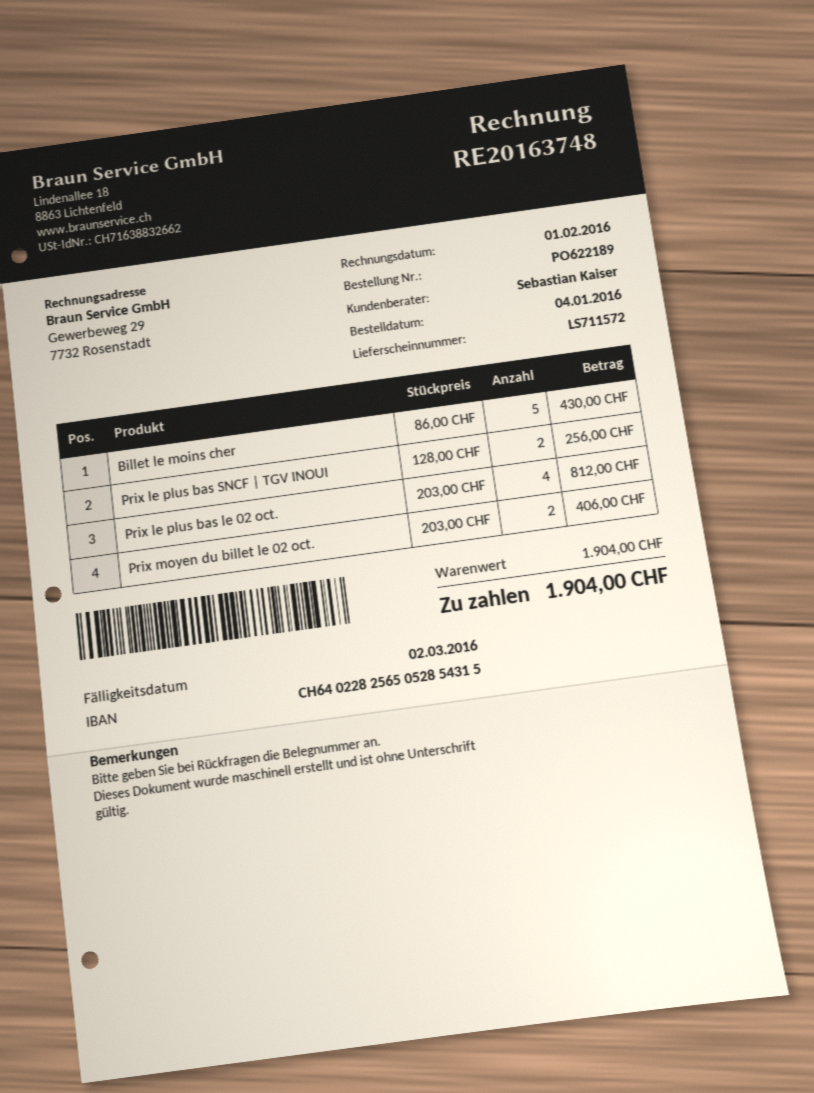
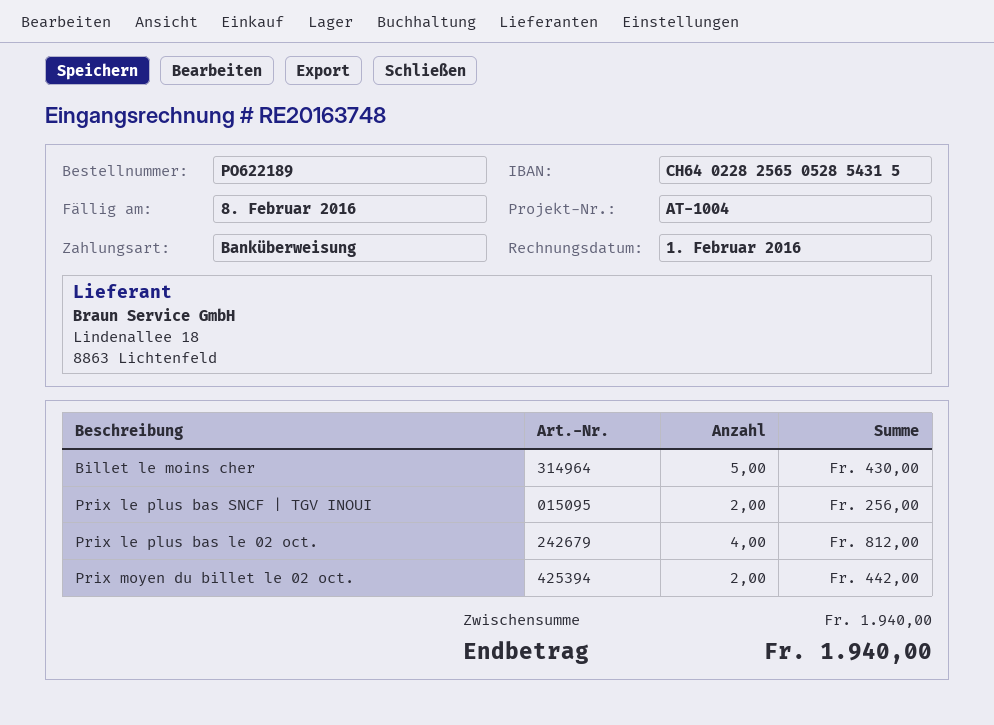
due date: 2016-03-02 -> 2016-02-08
Prix moyen du billet le 02 oct.: 2 for 406.00 -> 2 for 442.00
subtotal: 1904.00 -> 1940.00
total: 1904.00 -> 1940.00

